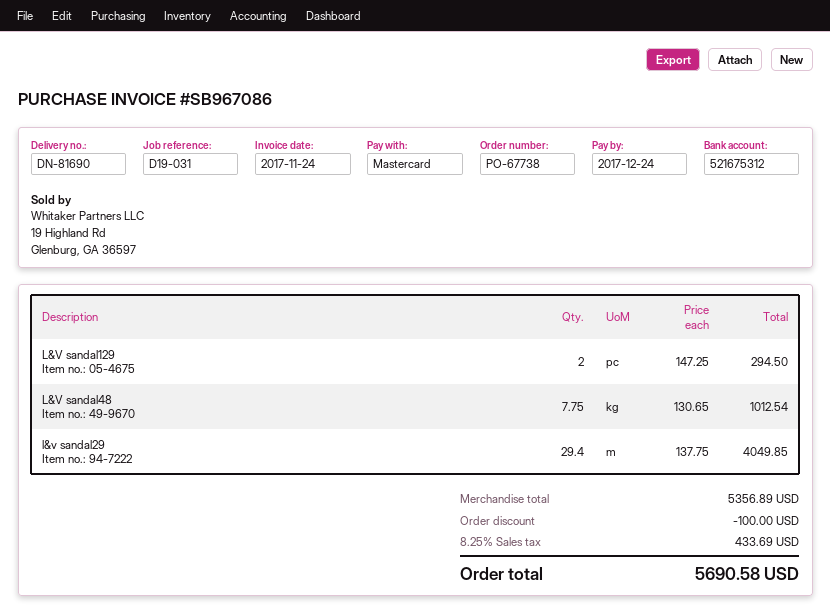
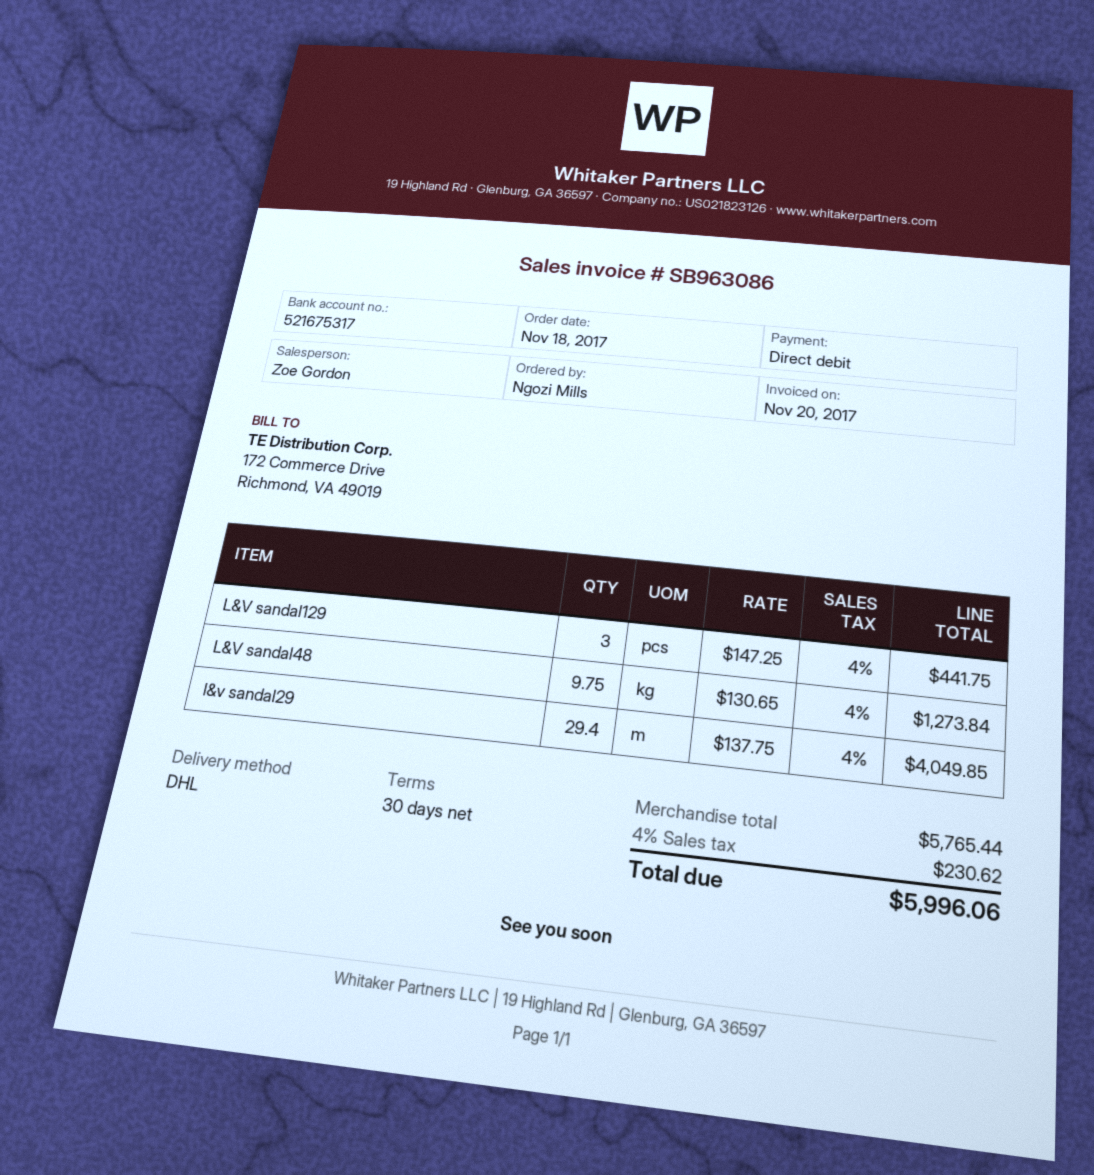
invoice number: SB967086 -> SB963086
invoice date: 2017-11-24 -> 2017-11-20
payment method: Mastercard -> direct debit
bank account: 521675312 -> 521675317
L&V sandal129: 2 x 147.25 = 294.50 -> 3 x 147.25 = 441.75
L&V sandal48: 7.75 x 130.65 = 1012.54 -> 9.75 x 130.65 = 1273.84
subtotal: 5356.89 -> 5765.44
discount: 100.00 -> none
tax: 8.25% = 433.69 -> 4% = 230.62
total: 5690.58 -> 5996.06

